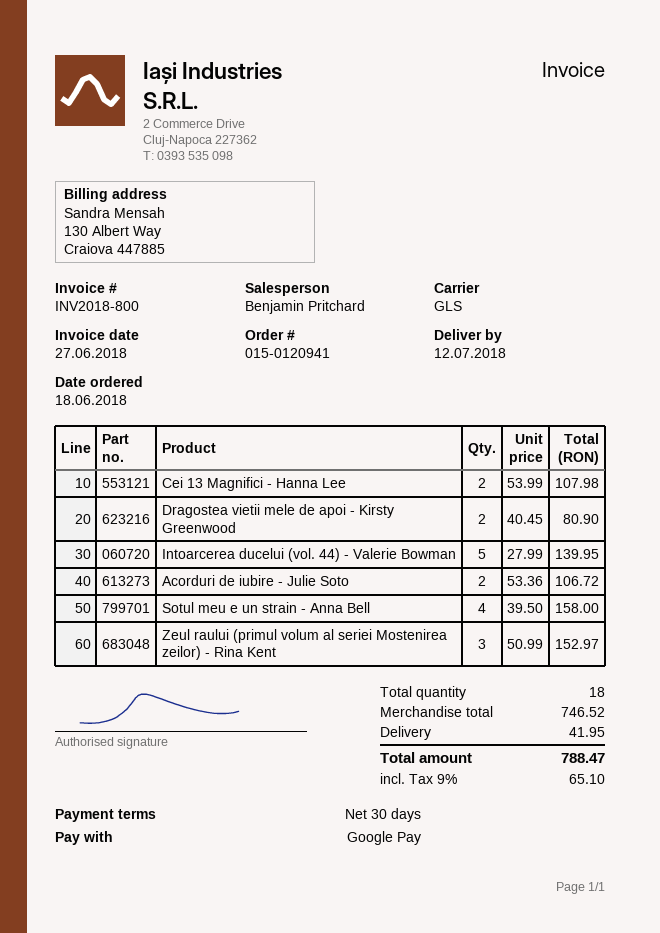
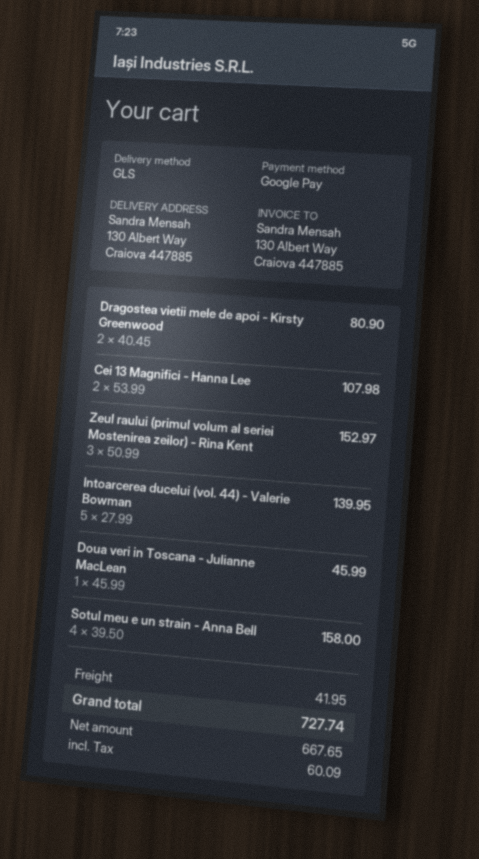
Acorduri de iubire - Julie Soto: 2 x 53.36 = 106.72 -> none
Doua veri in Toscana - Julianne MacLean: none -> 1 x 45.99 = 45.99
tax: 65.10 -> 60.09
total: 788.47 -> 727.74

